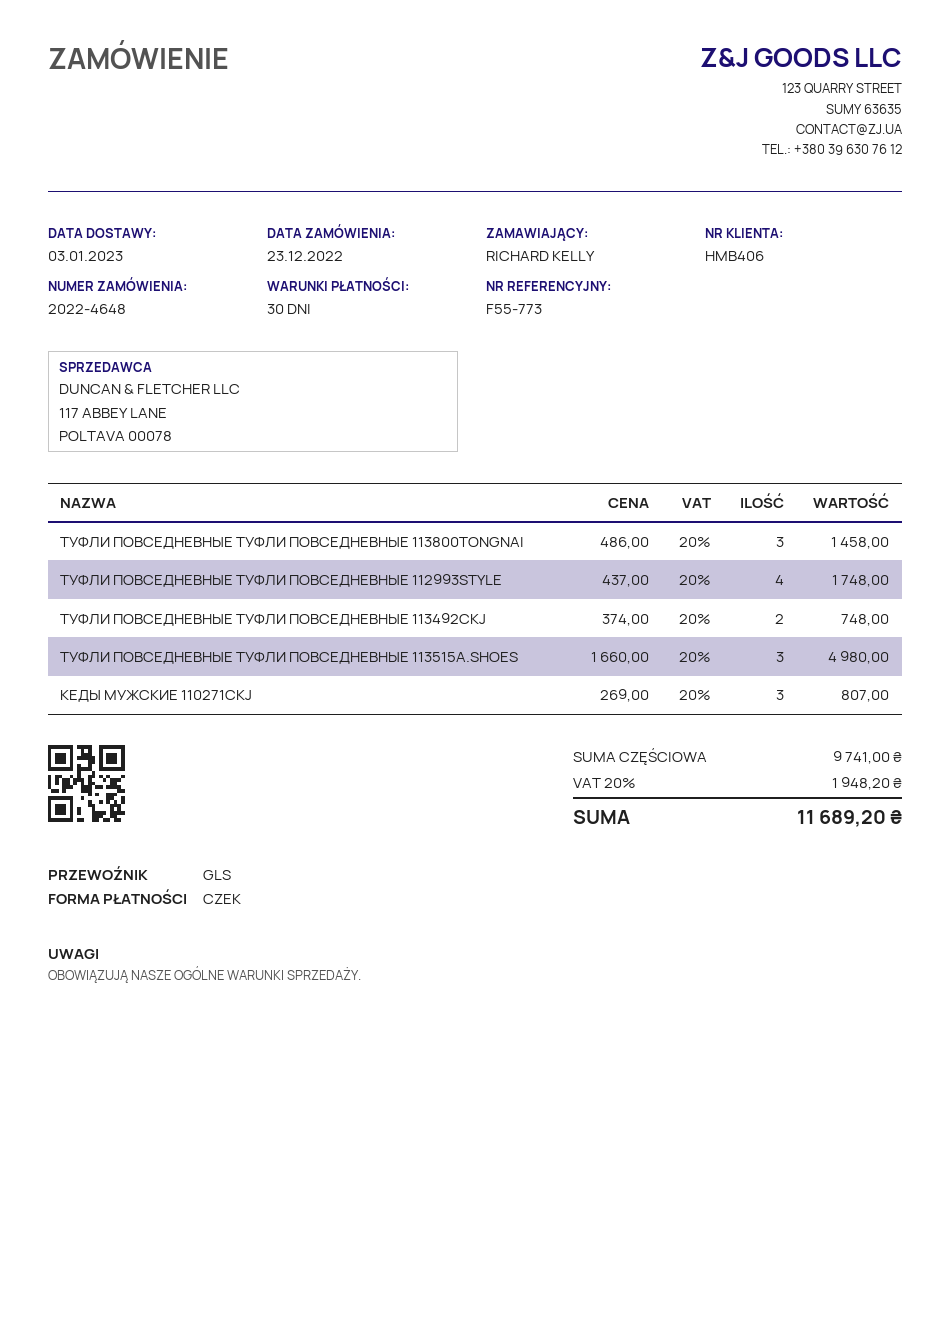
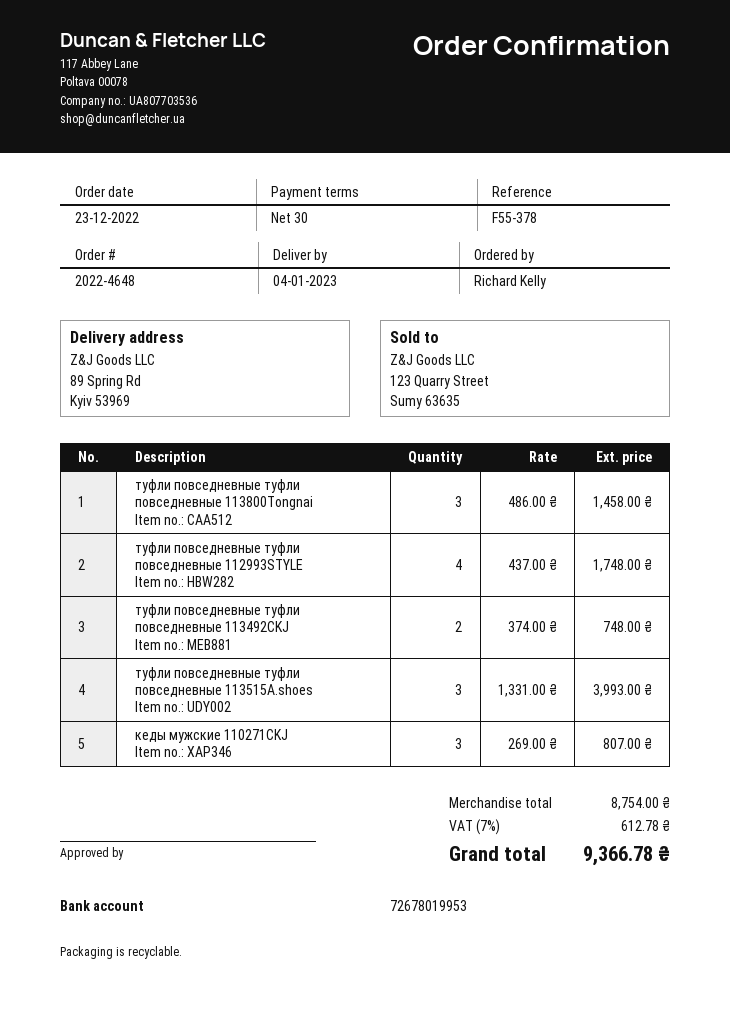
delivery date: 2023-01-03 -> 2023-01-04
reference: F55-773 -> F55-378
ТУФЛИ ПОВСЕДНЕВНЫЕ ТУФЛИ ПОВСЕДНЕВНЫЕ 113515A.SHOES: 3 x 1660.00 = 4980.00 -> 3 x 1331.00 = 3993.00
subtotal: 9741.00 -> 8754.00
tax: 20% = 1948.20 -> 7% = 612.78
total: 11689.20 -> 9366.78

